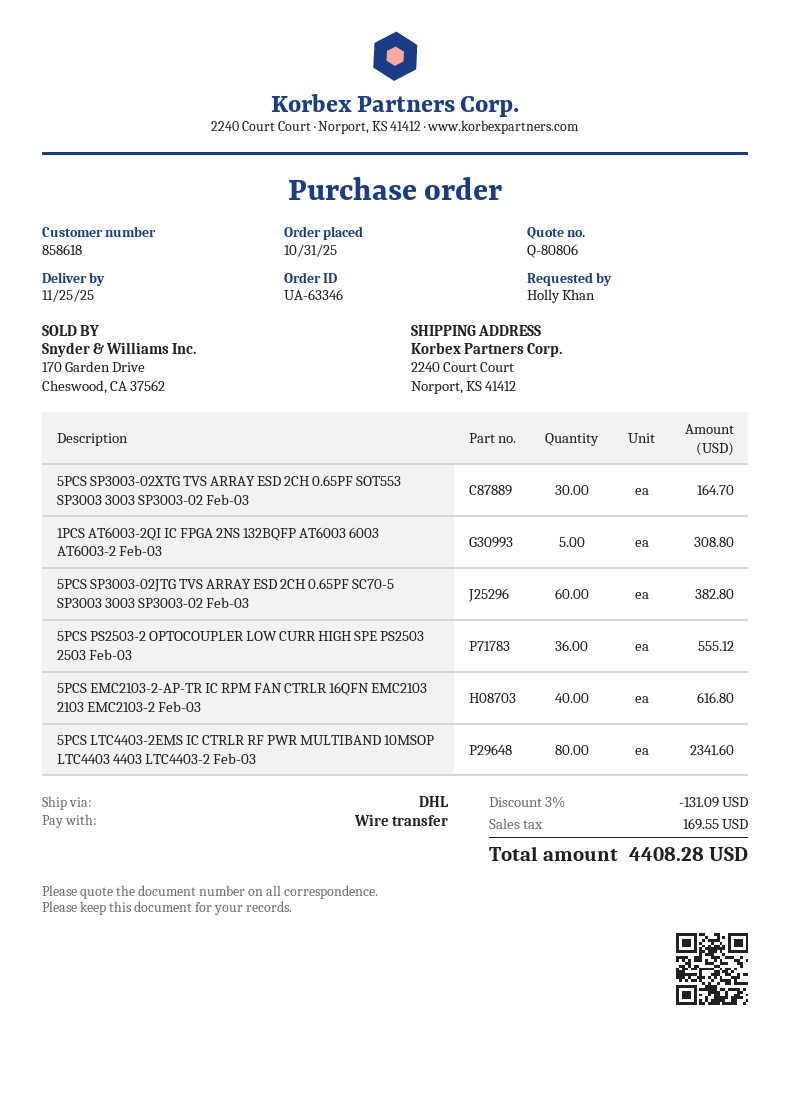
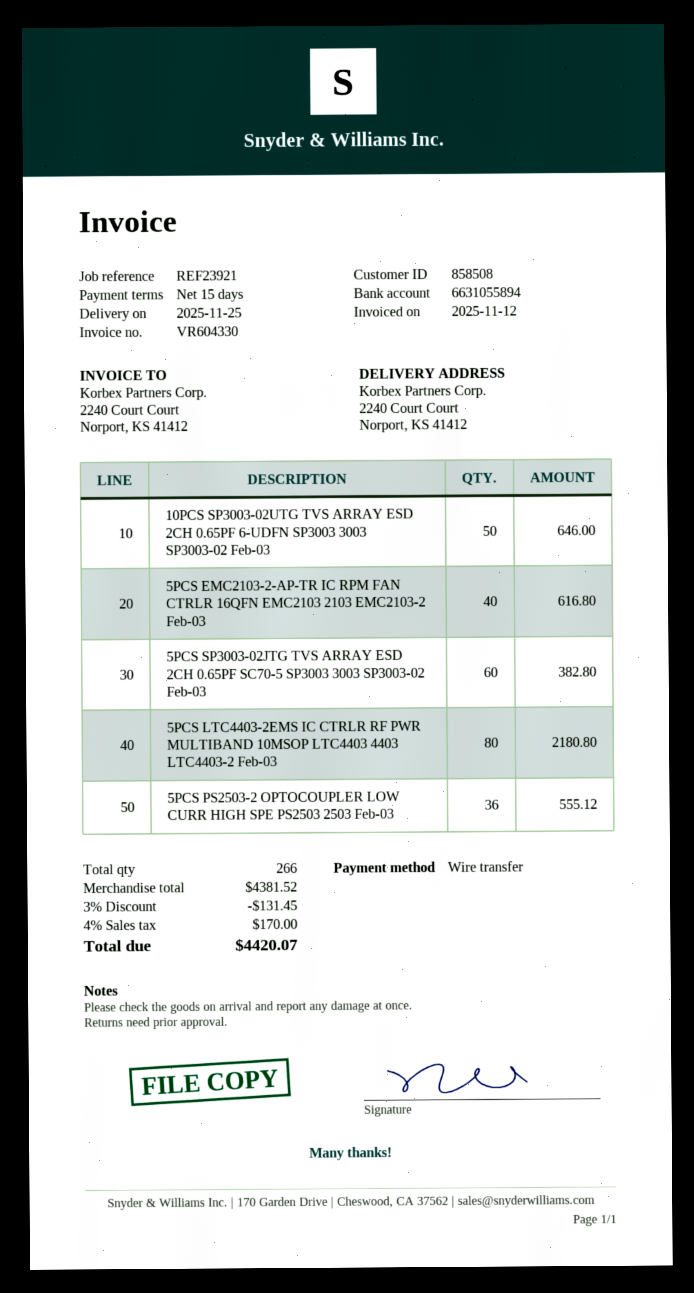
customer number: 858618 -> 858508
5PCS SP3003-02XTG TVS ARRAY ESD 2CH 0.65PF SOT553 SP3003 3003 SP3003-02 Feb-03: 30 for 164.70 -> none
1PCS AT6003-2QI IC FPGA 2NS 132BQFP AT6003 6003 AT6003-2 Feb-03: 5 for 308.80 -> none
5PCS LTC4403-2EMS IC CTRLR RF PWR MULTIBAND 10MSOP LTC4403 4403 LTC4403-2 Feb-03: 80 for 2341.60 -> 80 for 2180.80
10PCS SP3003-02UTG TVS ARRAY ESD 2CH 0.65PF 6-UDFN SP3003 3003 SP3003-02 Feb-03: none -> 50 for 646.00
discount: 3% = 131.09 -> 3% = 131.45
tax: 169.55 -> 170.00
total: 4408.28 -> 4420.07

